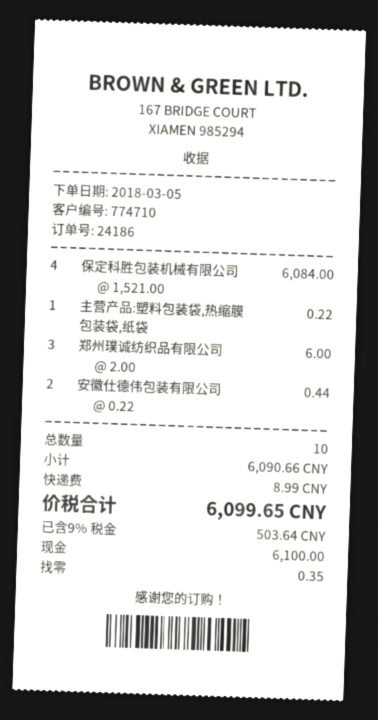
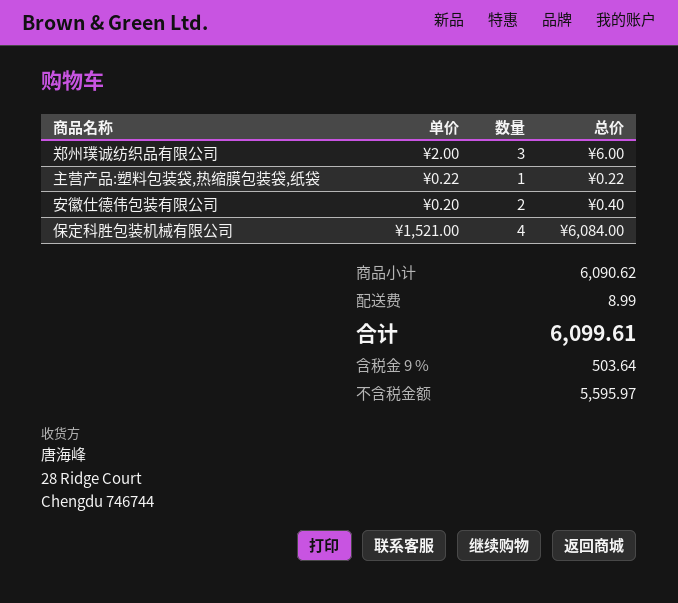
安徽仕德伟包装有限公司: 2 x 0.22 = 0.44 -> 2 x 0.20 = 0.40
subtotal: 6090.66 -> 6090.62
total: 6099.65 -> 6099.61

